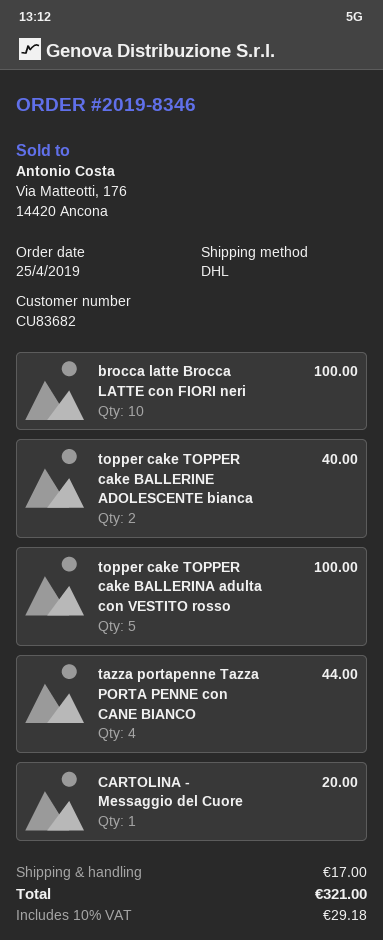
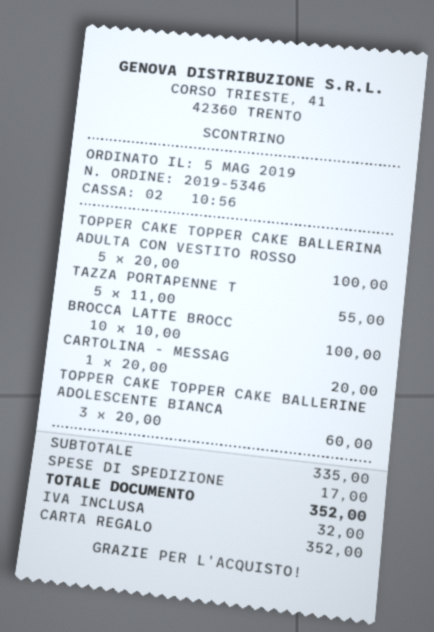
order number: 2019-8346 -> 2019-5346
order date: 2019-04-25 -> 2019-05-05
topper cake TOPPER cake BALLERINE ADOLESCENTE bianca: 2 for 40.00 -> 3 for 60.00
tazza portapenne Tazza PORTA PENNE con CANE BIANCO: 4 for 44.00 -> 5 for 55.00
tax: 29.18 -> 32.00
total: 321.00 -> 352.00

